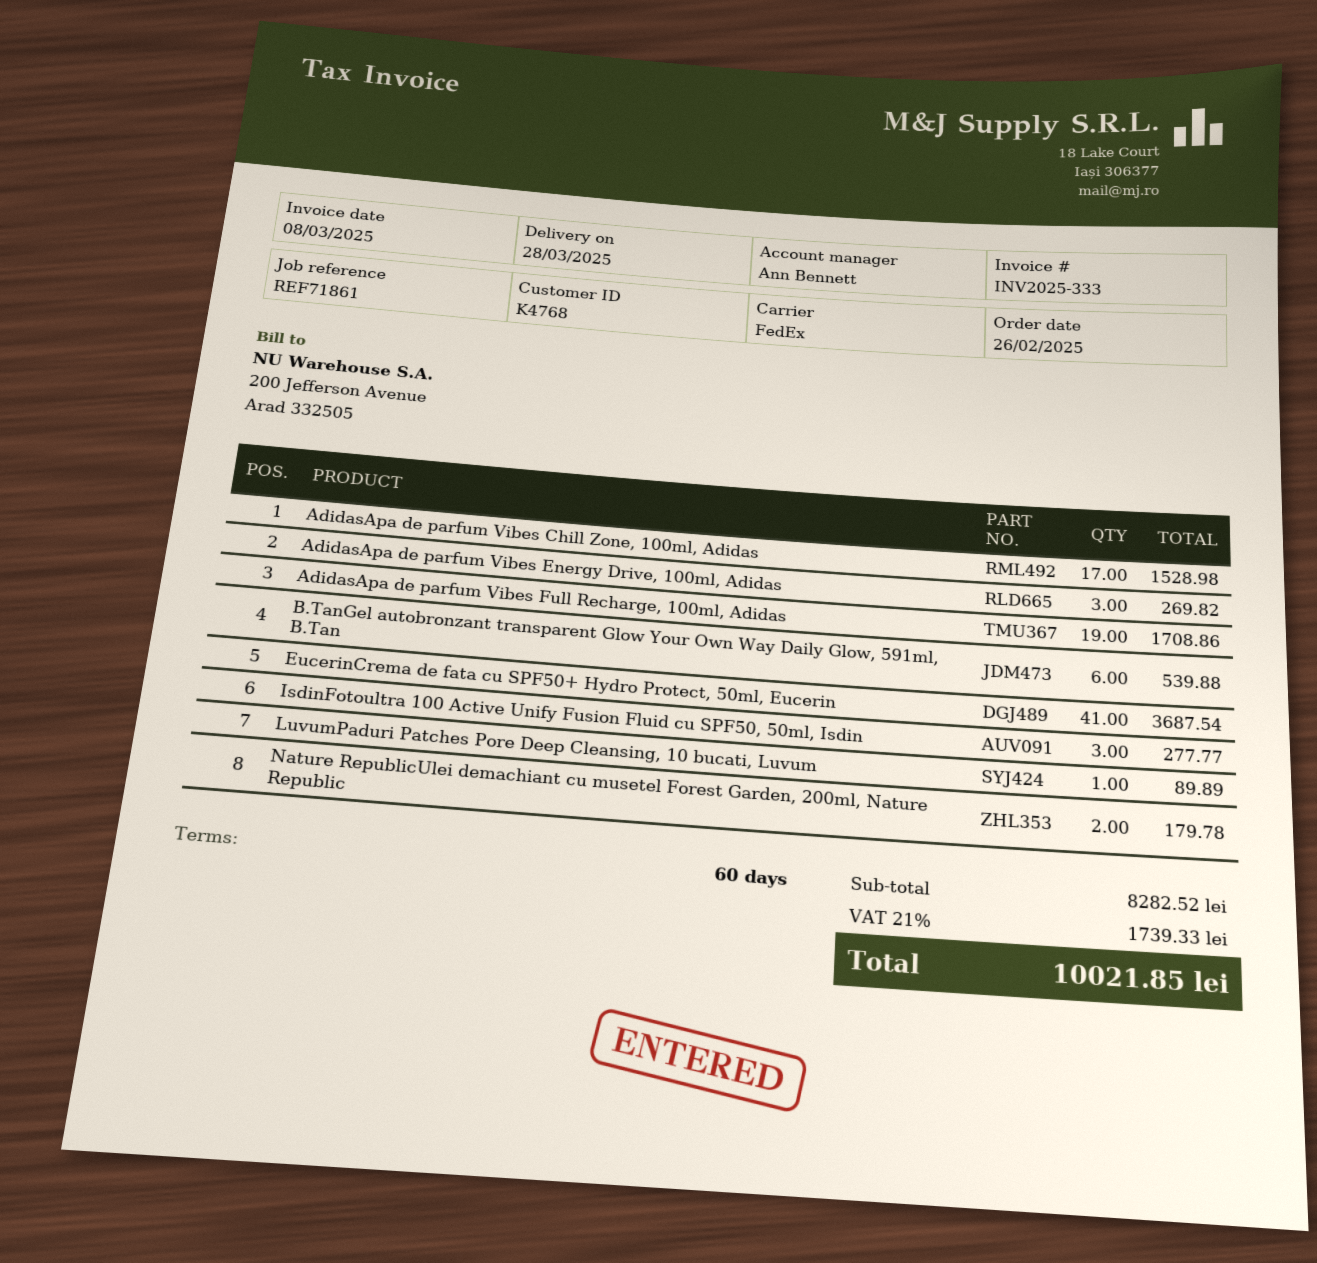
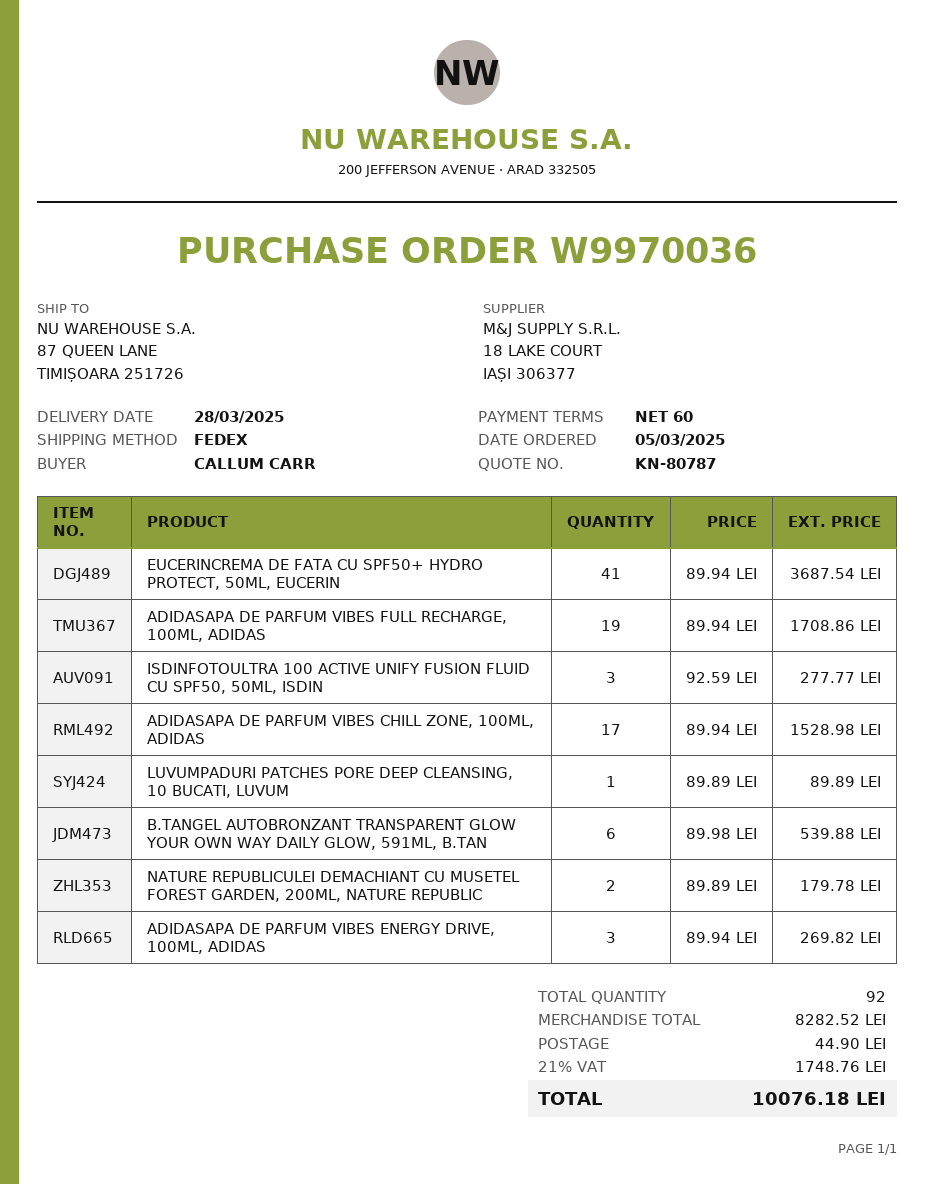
order date: 2025-02-26 -> 2025-03-05
shipping: none -> 44.90
tax: 21% = 1739.33 -> 21% = 1748.76
total: 10021.85 -> 10076.18

